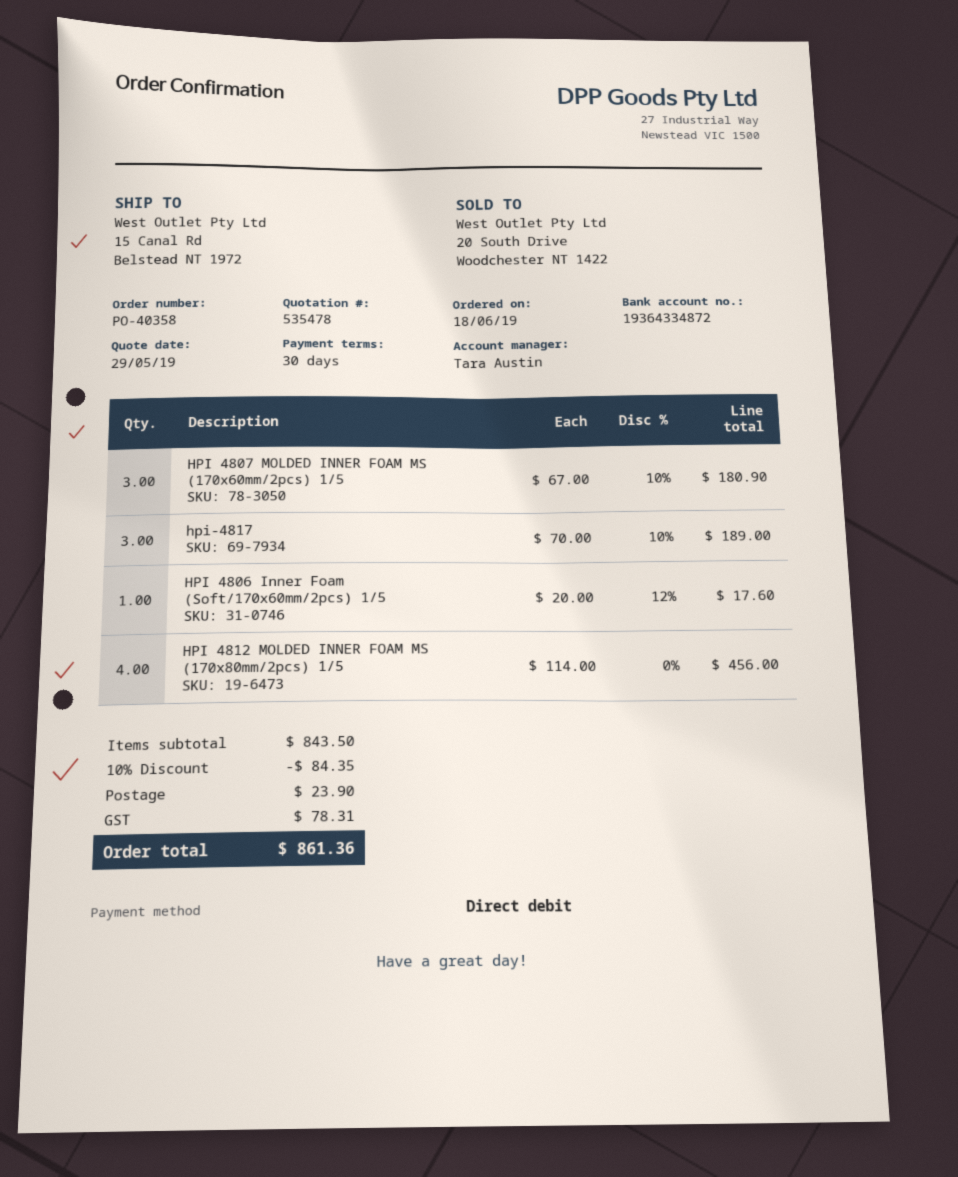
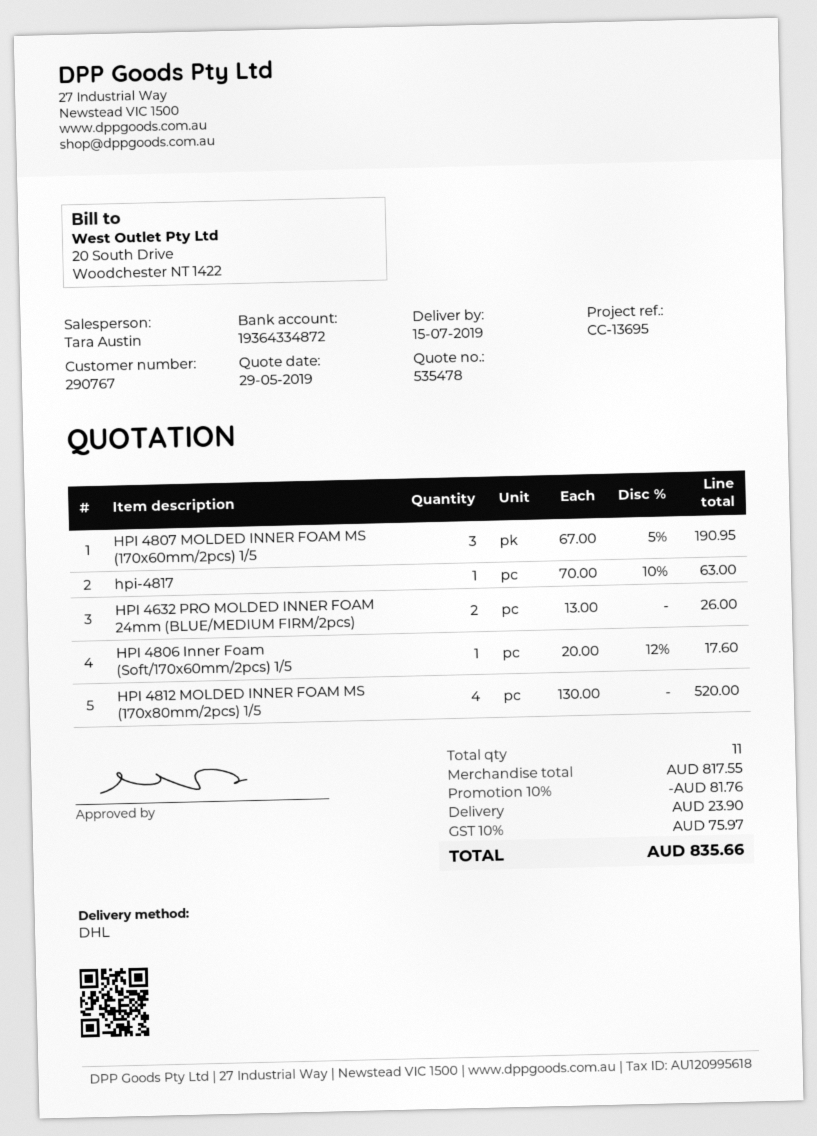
HPI 4807 MOLDED INNER FOAM MS (170x60mm/2pcs) 1/5: 3 x 67.00 - 10% = 180.90 -> 3 x 67.00 - 5% = 190.95
hpi-4817: 3 x 70.00 - 10% = 189.00 -> 1 x 70.00 - 10% = 63.00
HPI 4812 MOLDED INNER FOAM MS (170x80mm/2pcs) 1/5: 4 x 114.00 = 456.00 -> 4 x 130.00 = 520.00
HPI 4632 PRO MOLDED INNER FOAM 24mm (BLUE/MEDIUM FIRM/2pcs): none -> 2 x 13.00 = 26.00
subtotal: 843.50 -> 817.55
discount: 10% = 84.35 -> 10% = 81.76
tax: 78.31 -> 75.97
total: 861.36 -> 835.66

